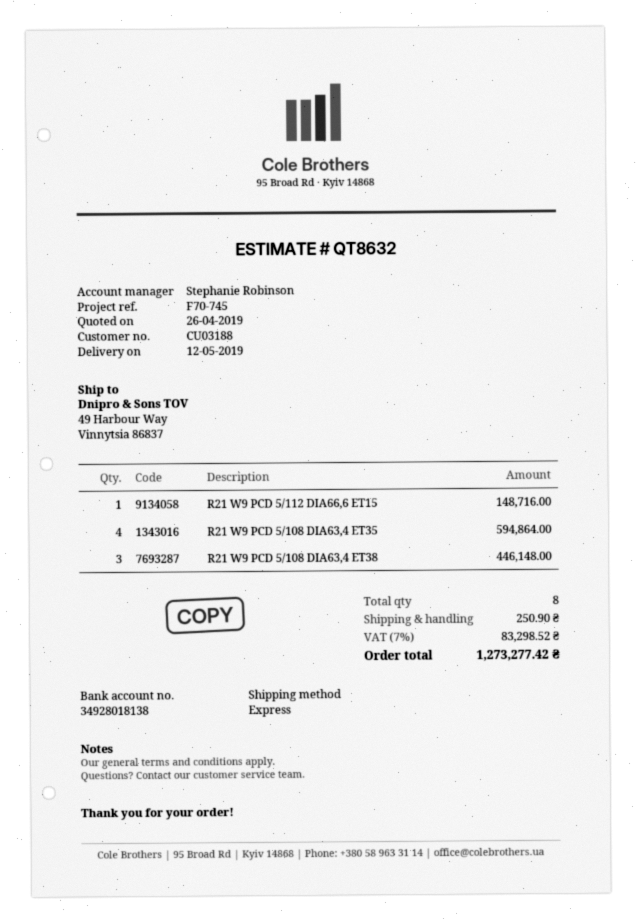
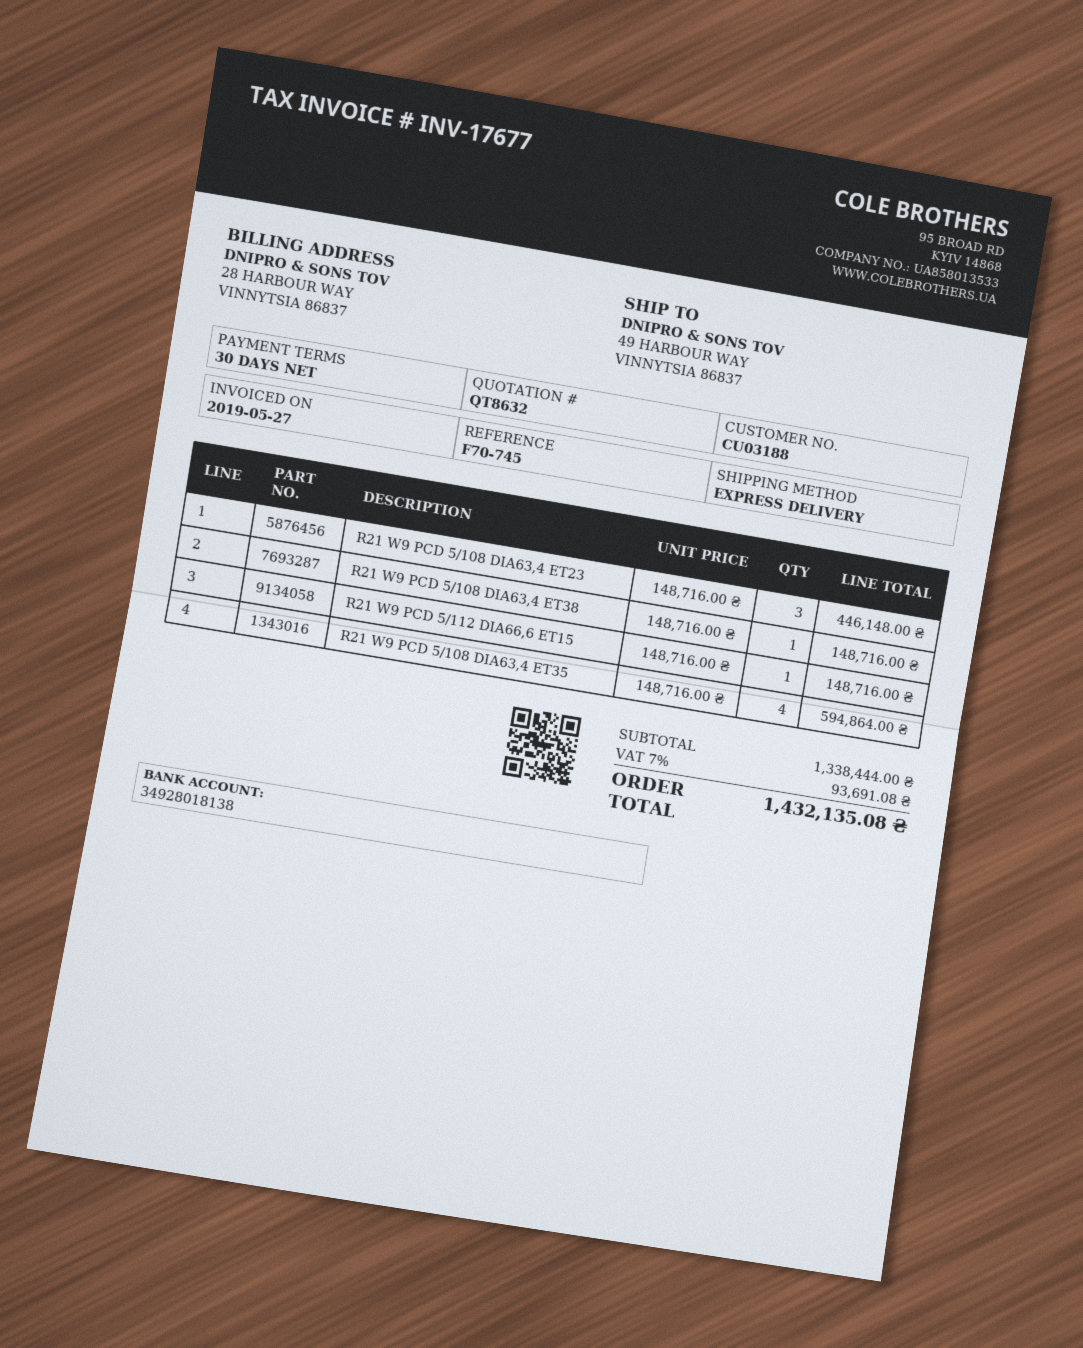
R21 W9 PCD 5/108 DIA63,4 ET38: 3 for 446148.00 -> 1 for 148716.00
R21 W9 PCD 5/108 DIA63,4 ET23: none -> 3 for 446148.00
shipping: 250.90 -> none
tax: 7% = 83298.52 -> 7% = 93691.08
total: 1273277.42 -> 1432135.08

